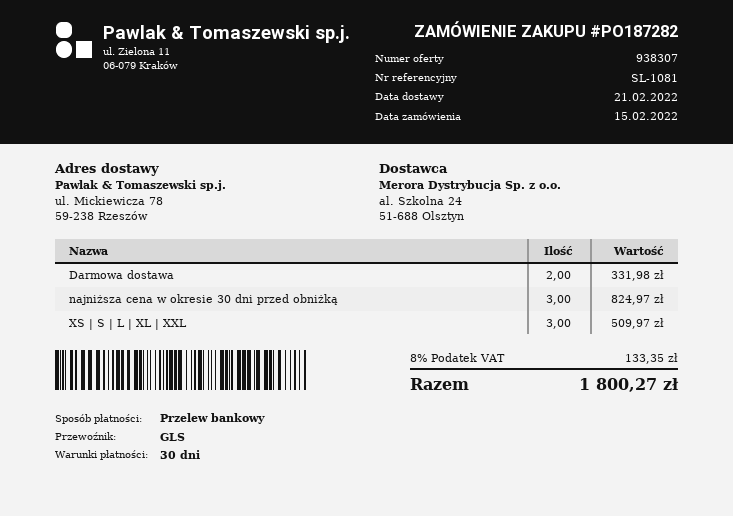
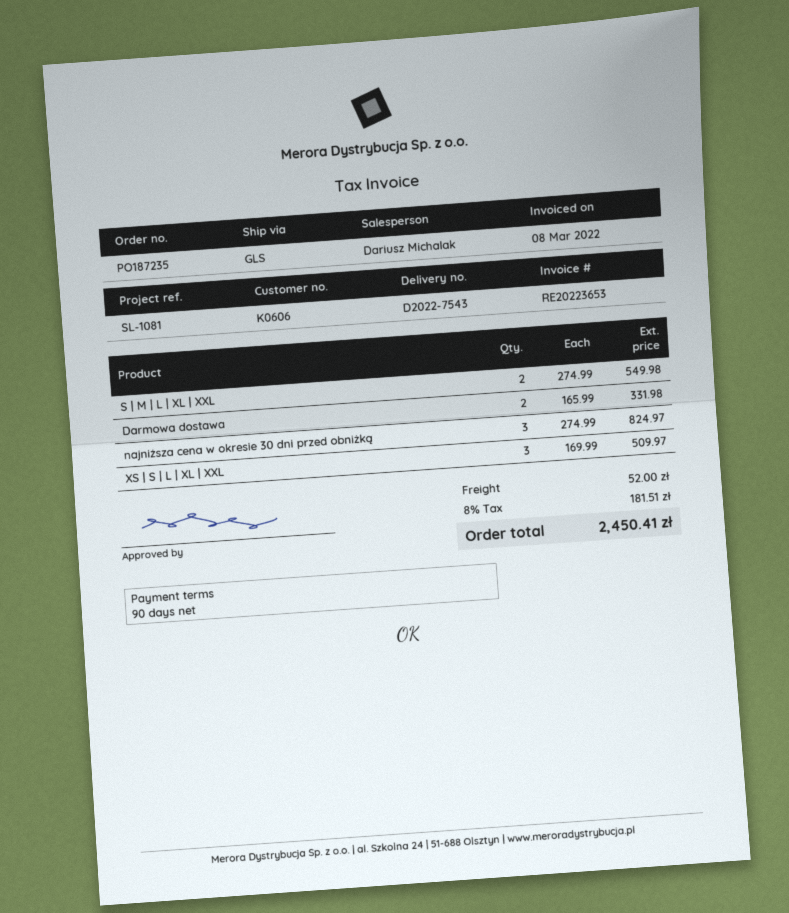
order number: PO187282 -> PO187235
payment terms: 30 days -> 90 days
S | M | L | XL | XXL: none -> 2 for 549.98
shipping: none -> 52.00
tax: 8% = 133.35 -> 8% = 181.51
total: 1800.27 -> 2450.41

